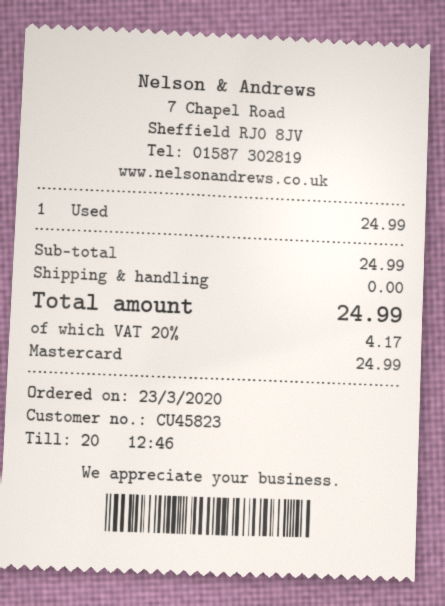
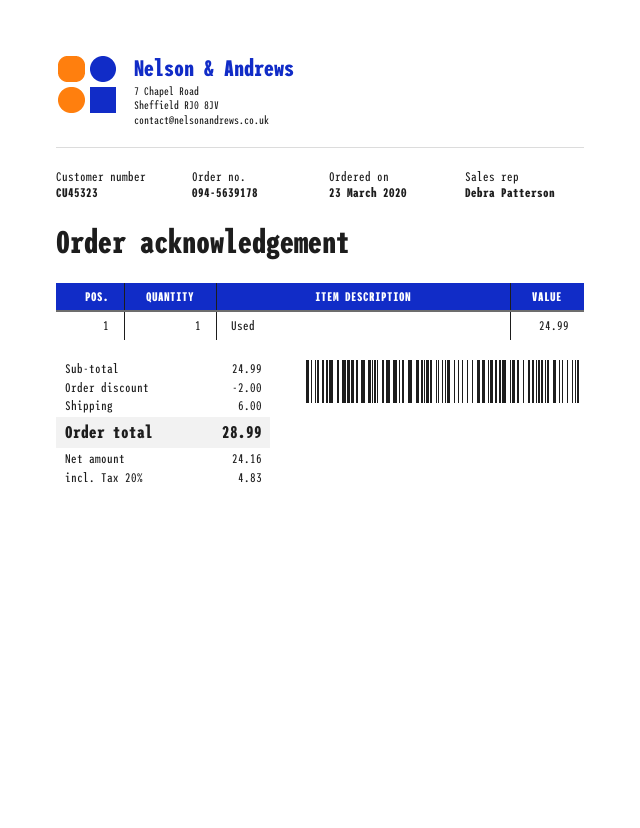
customer number: CU45823 -> CU45323
discount: none -> 2.00
shipping: 0.00 -> 6.00
tax: 20% = 4.17 -> 20% = 4.83
total: 24.99 -> 28.99

